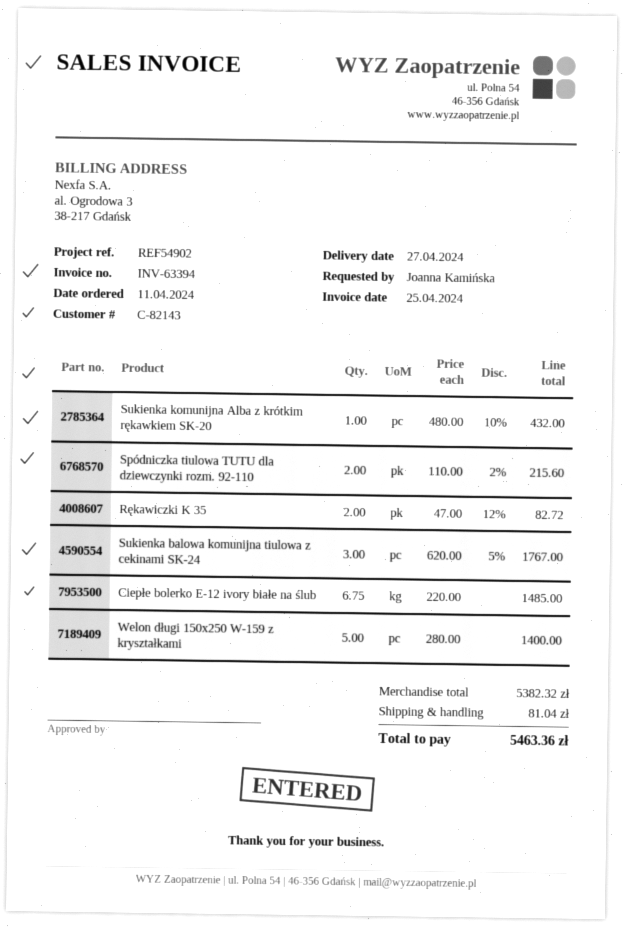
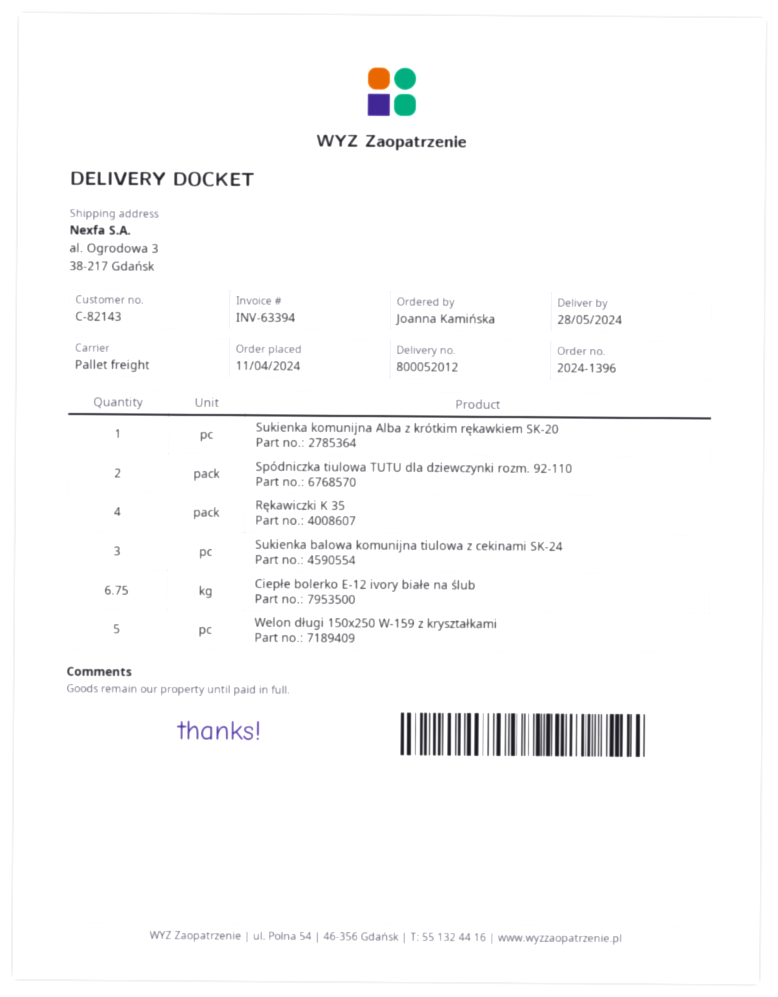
delivery date: 2024-04-27 -> 2024-05-28
Rękawiczki K 35: 2 -> 4

